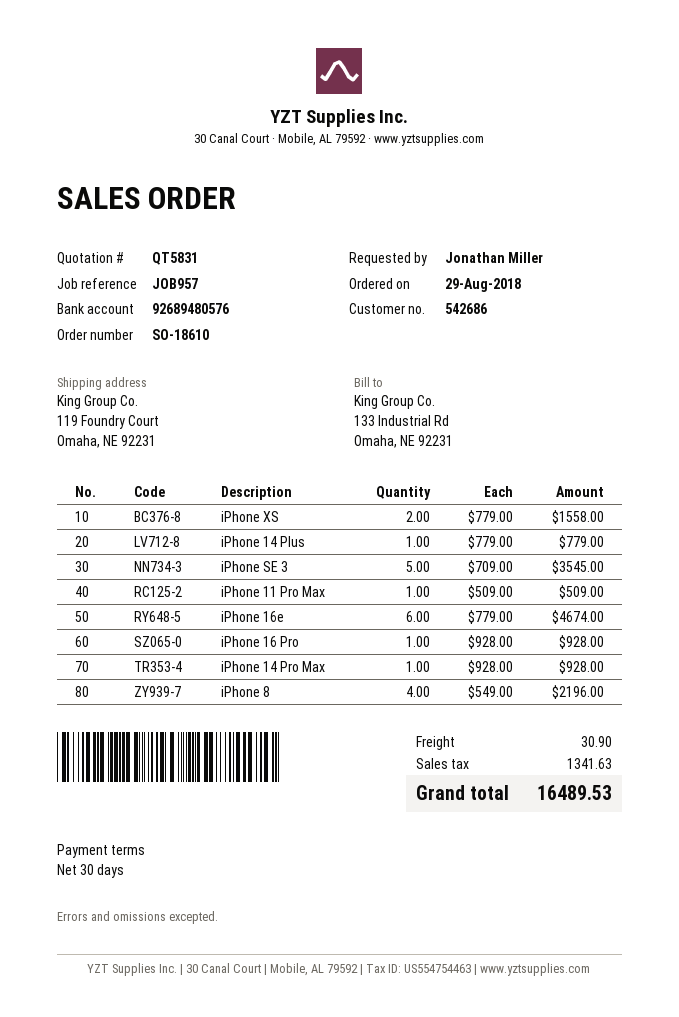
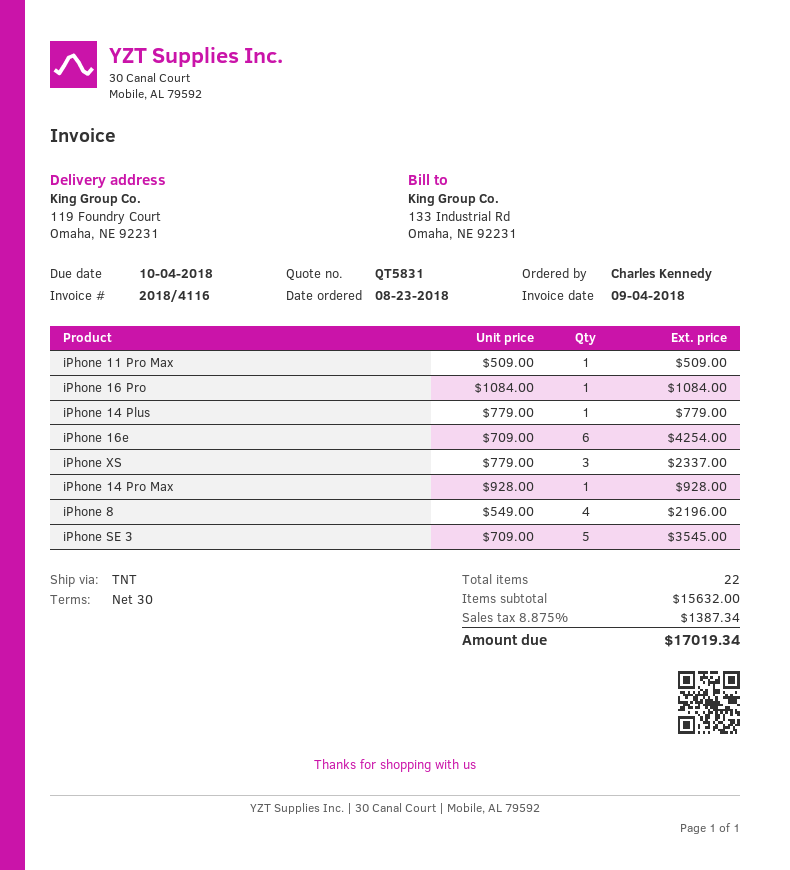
order date: 2018-08-29 -> 2018-08-23
ordered by: Jonathan Miller -> Charles Kennedy
iPhone XS: 2 x 779.00 = 1558.00 -> 3 x 779.00 = 2337.00
iPhone 16e: 6 x 779.00 = 4674.00 -> 6 x 709.00 = 4254.00
iPhone 16 Pro: 1 x 928.00 = 928.00 -> 1 x 1084.00 = 1084.00
shipping: 30.90 -> none
tax: 1341.63 -> 1387.34
total: 16489.53 -> 17019.34

